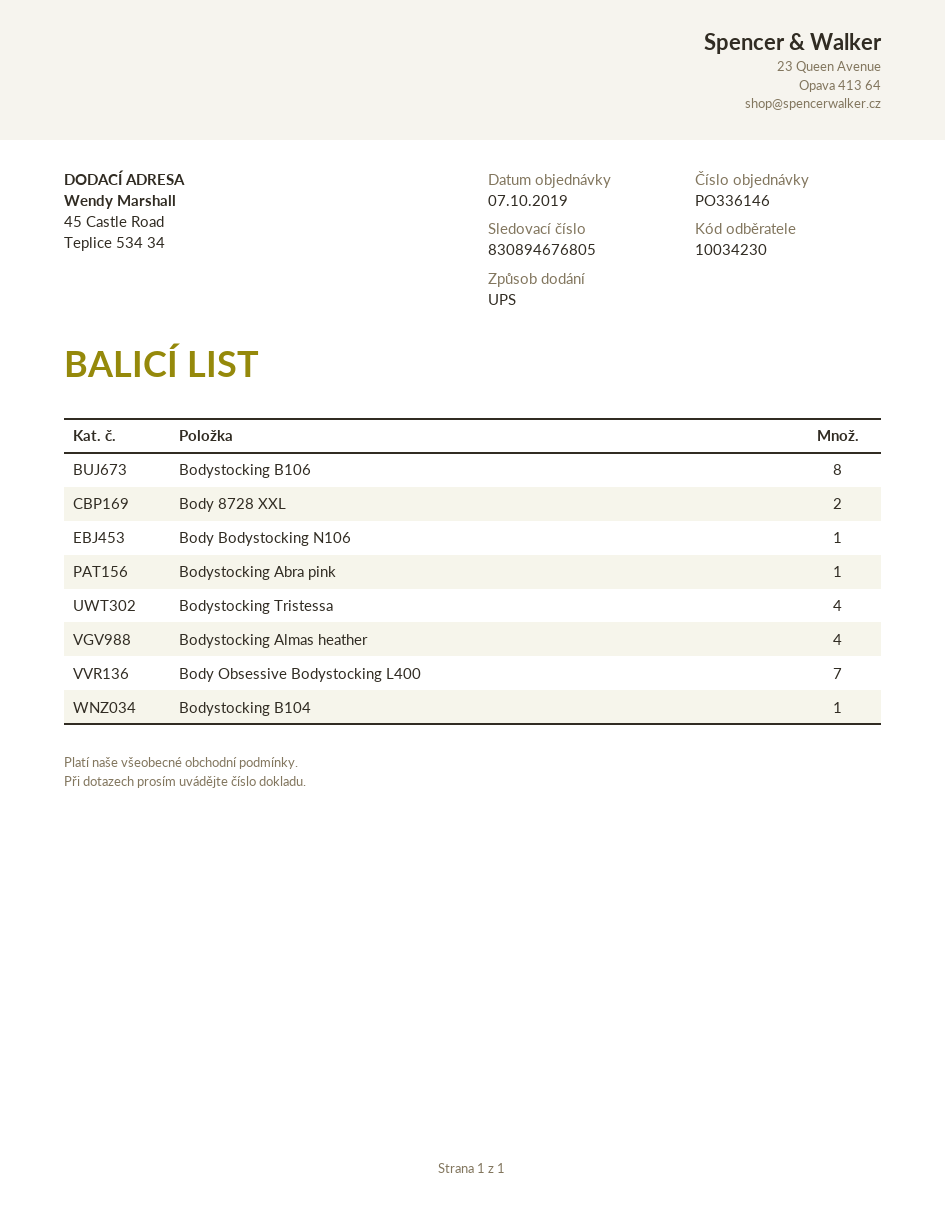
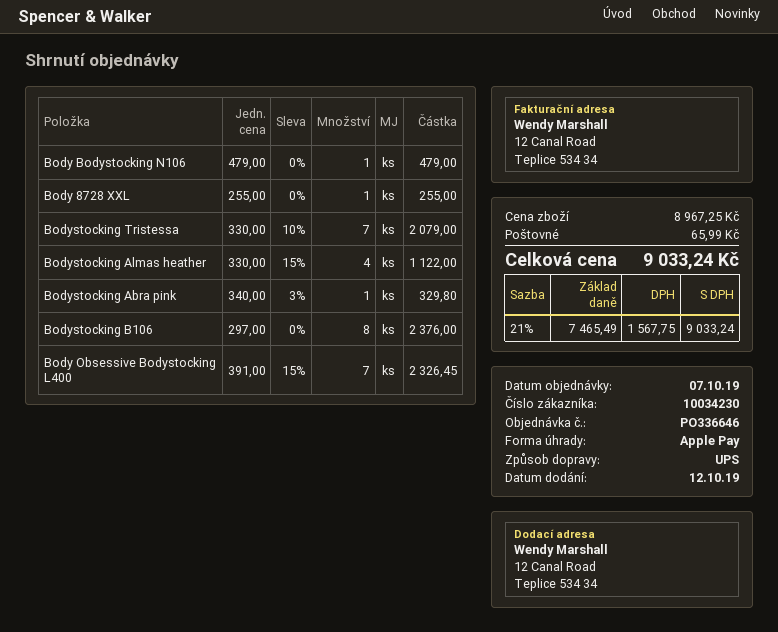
order number: PO336146 -> PO336646
ship to: 45 Castle Road, Teplice 534 34 -> 12 Canal Road, Teplice 534 34
Body 8728 XXL: 2 -> 1
Bodystocking Tristessa: 4 -> 7
Bodystocking B104: 1 -> none

